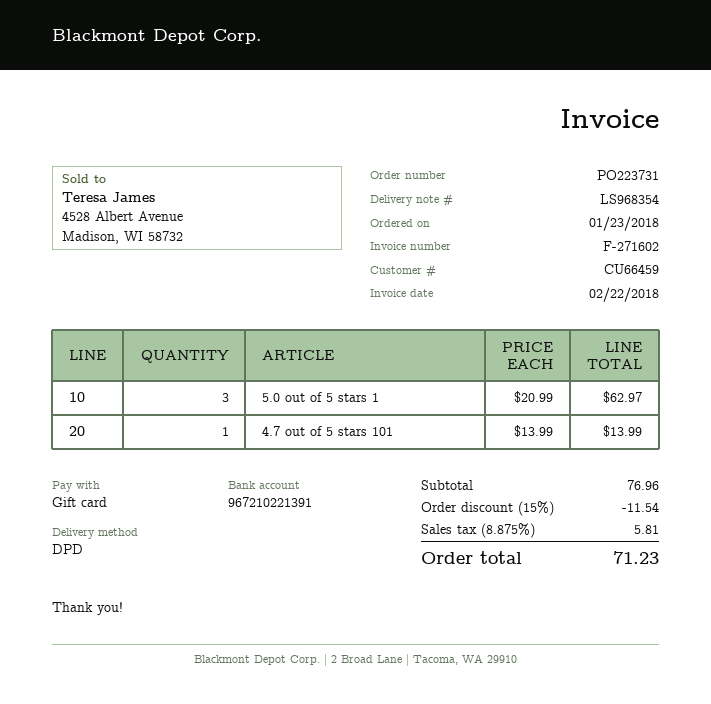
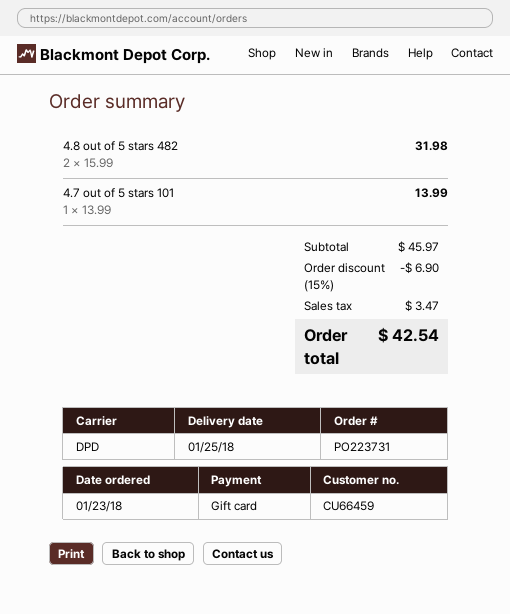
5.0 out of 5 stars 1: 3 x 20.99 = 62.97 -> none
4.8 out of 5 stars 482: none -> 2 x 15.99 = 31.98
subtotal: 76.96 -> 45.97
discount: 15% = 11.54 -> 15% = 6.90
tax: 5.81 -> 3.47
total: 71.23 -> 42.54

